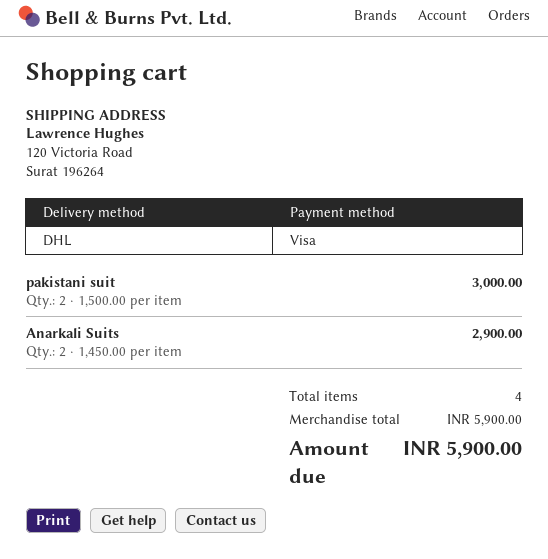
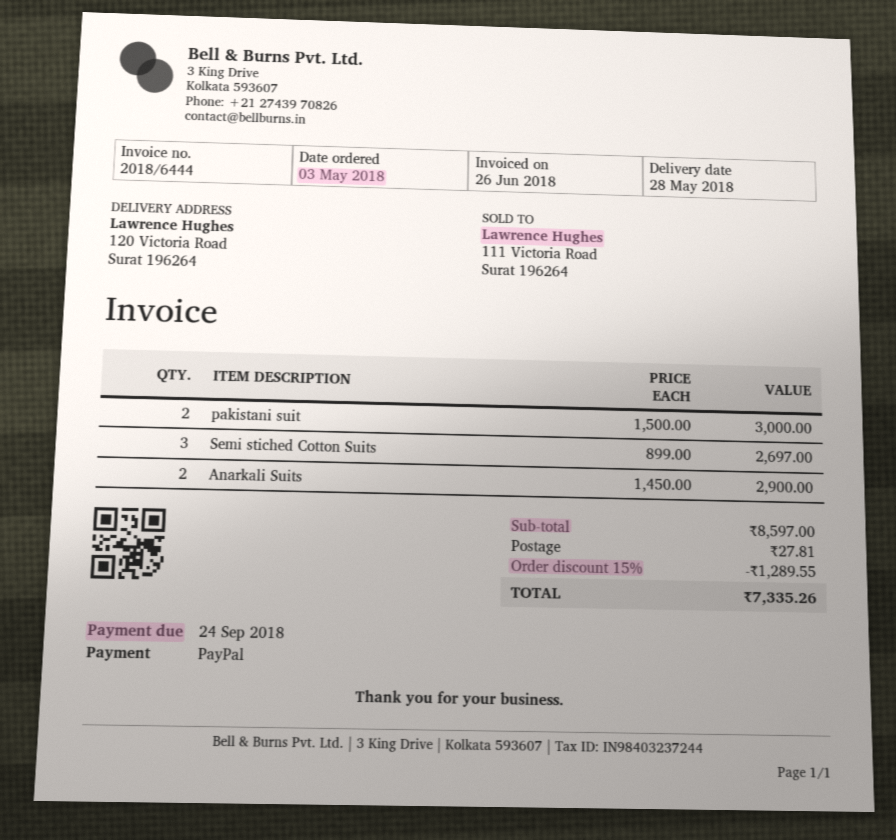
payment method: Visa -> PayPal
Semi stiched Cotton Suits: none -> 3 x 899.00 = 2697.00
subtotal: 5900.00 -> 8597.00
discount: none -> 15% = 1289.55
shipping: none -> 27.81
total: 5900.00 -> 7335.26

